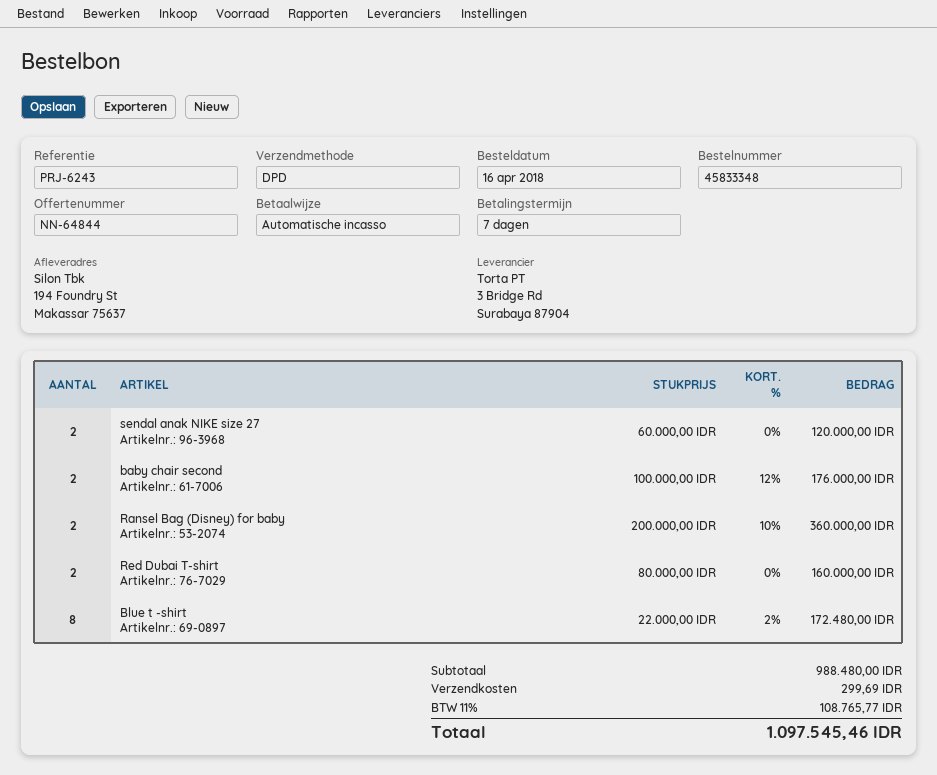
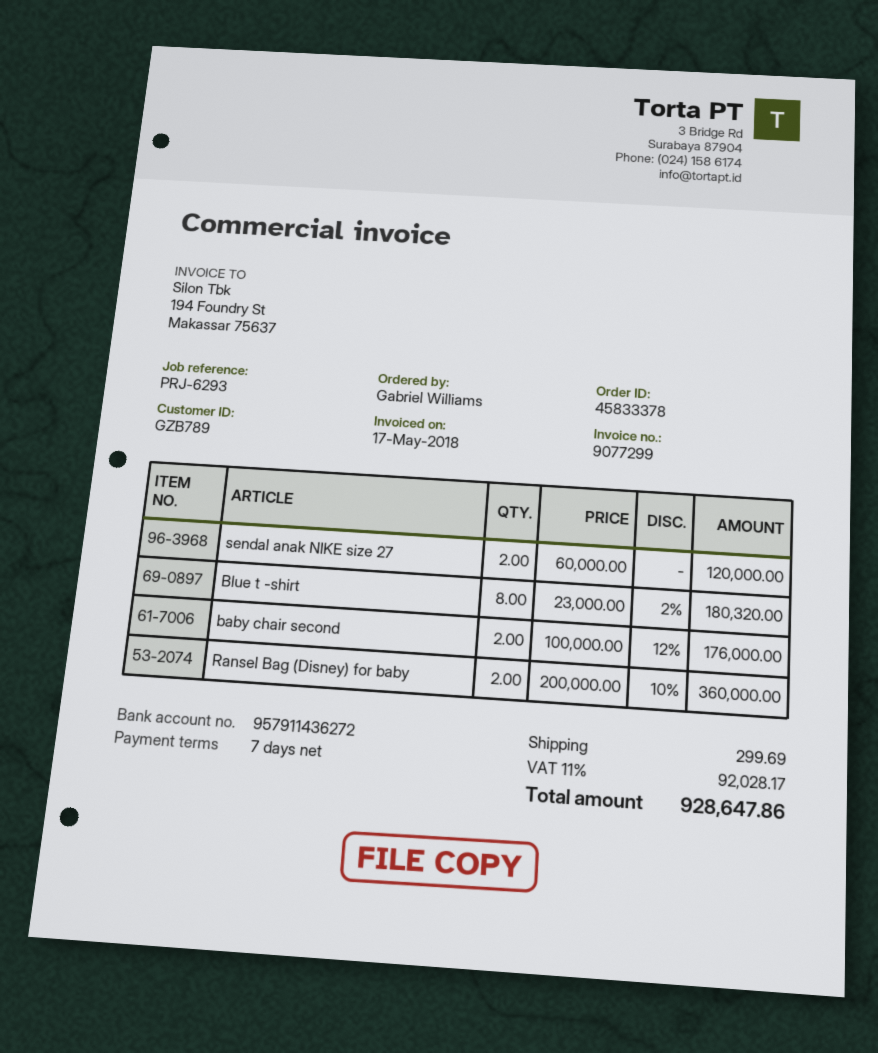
order number: 45833348 -> 45833378
reference: PRJ-6243 -> PRJ-6293
Red Dubai T-shirt: 2 x 80000.00 = 160000.00 -> none
Blue t -shirt: 8 x 22000.00 - 2% = 172480.00 -> 8 x 23000.00 - 2% = 180320.00
tax: 11% = 108765.77 -> 11% = 92028.17
total: 1097545.46 -> 928647.86

